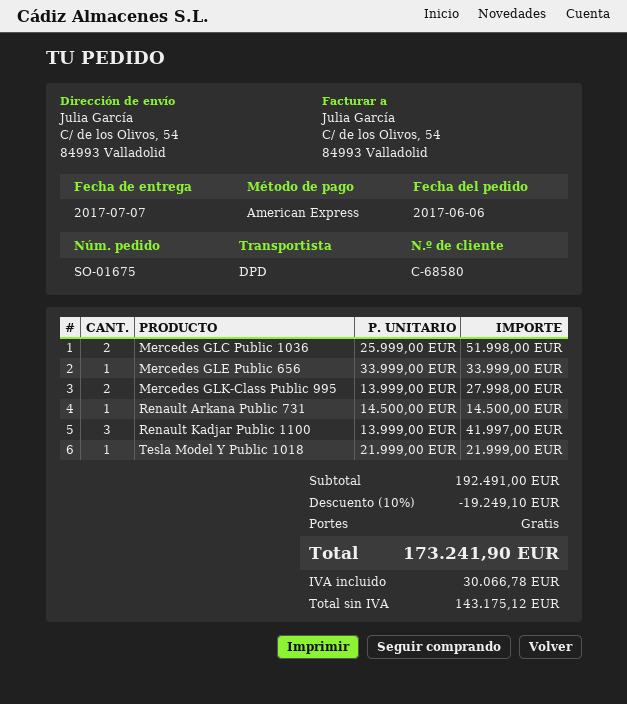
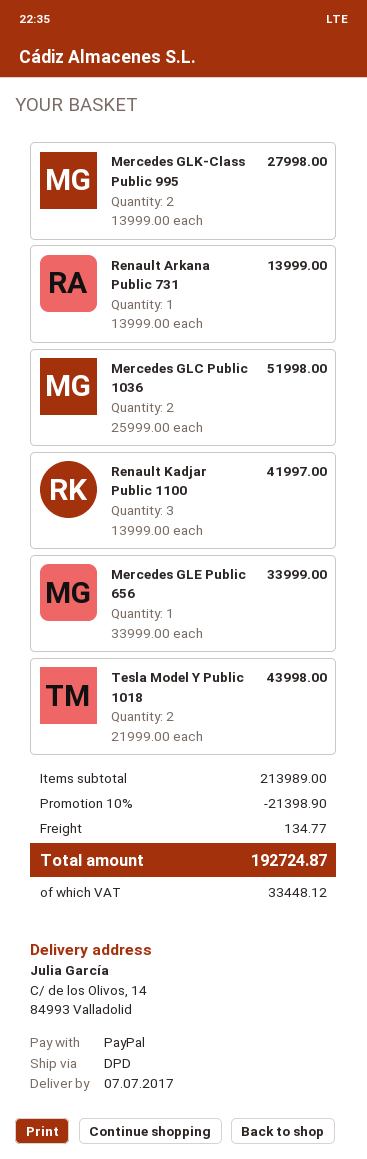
payment method: American Express -> PayPal
ship to: C/ de los Olivos, 54, 84993 Valladolid -> C/ de los Olivos, 14, 84993 Valladolid
Renault Arkana Public 731: 1 x 14500.00 = 14500.00 -> 1 x 13999.00 = 13999.00
Tesla Model Y Public 1018: 1 x 21999.00 = 21999.00 -> 2 x 21999.00 = 43998.00
subtotal: 192491.00 -> 213989.00
discount: 10% = 19249.10 -> 10% = 21398.90
shipping: 0.00 -> 134.77
tax: 30066.78 -> 33448.12
total: 173241.90 -> 192724.87

